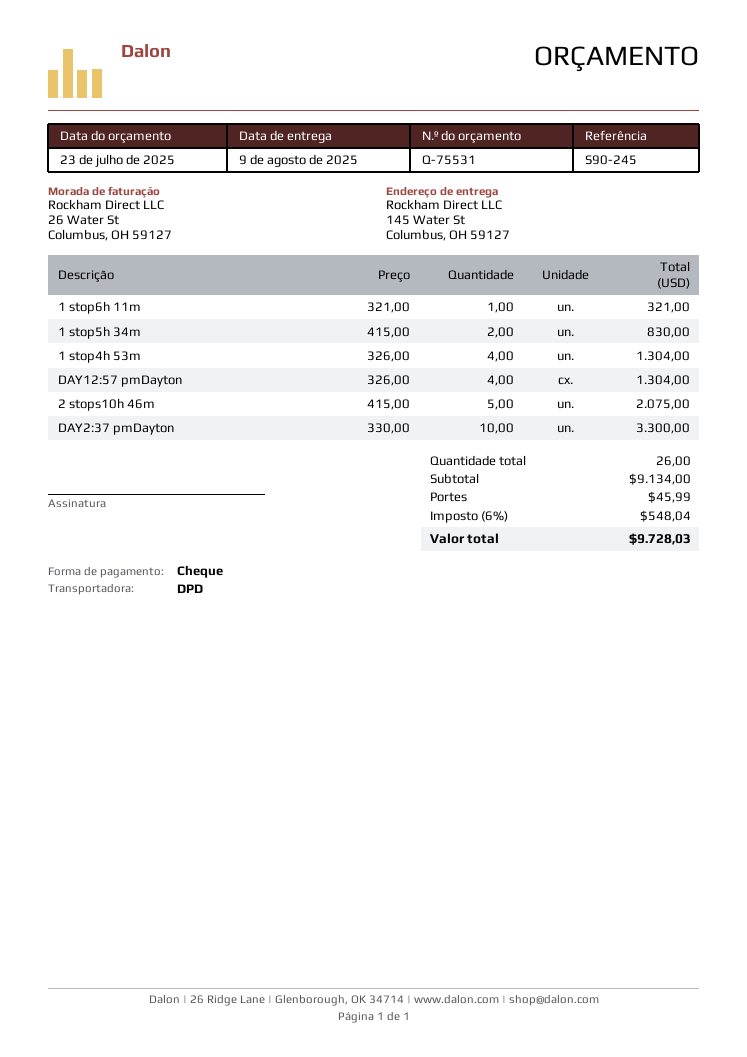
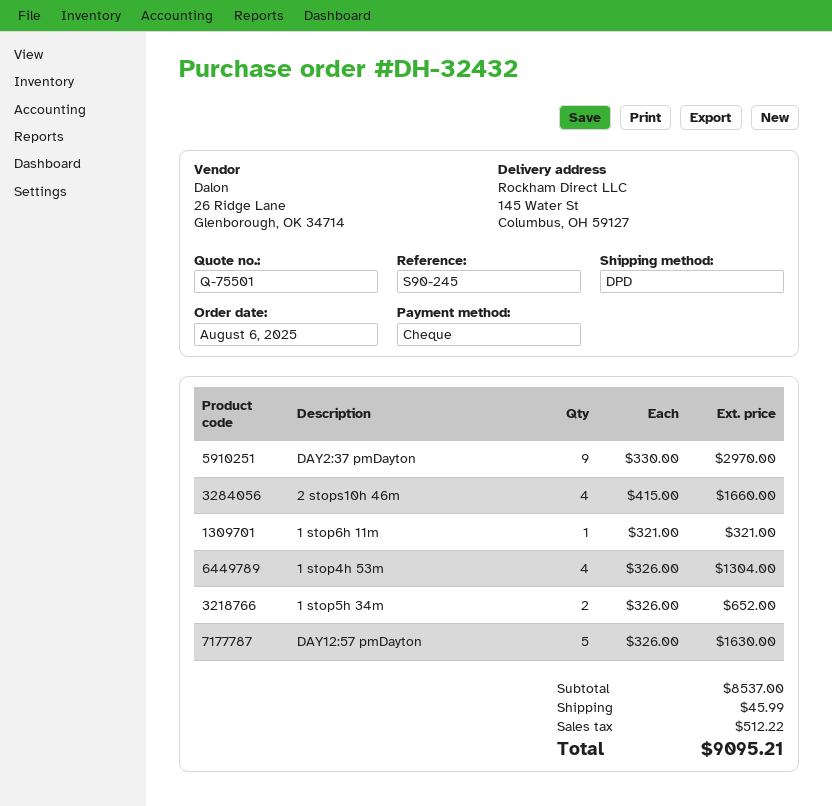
quote number: Q-75531 -> Q-75501
1 stop5h 34m: 2 x 415.00 = 830.00 -> 2 x 326.00 = 652.00
DAY12:57 pmDayton: 4 x 326.00 = 1304.00 -> 5 x 326.00 = 1630.00
2 stops10h 46m: 5 x 415.00 = 2075.00 -> 4 x 415.00 = 1660.00
DAY2:37 pmDayton: 10 x 330.00 = 3300.00 -> 9 x 330.00 = 2970.00
subtotal: 9134.00 -> 8537.00
tax: 548.04 -> 512.22
total: 9728.03 -> 9095.21

